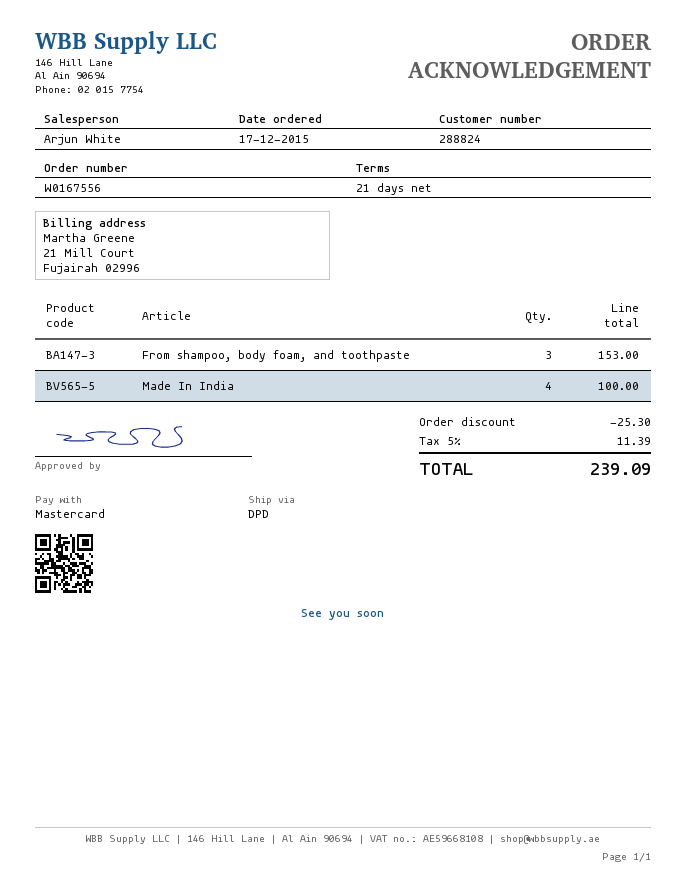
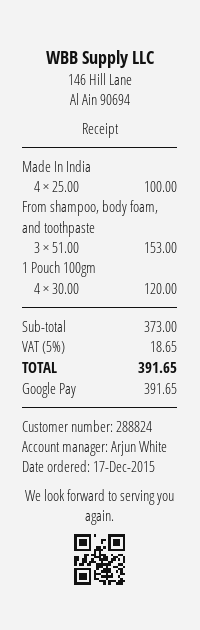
payment method: Mastercard -> Google Pay
1 Pouch 100gm: none -> 4 for 120.00
discount: 25.30 -> none
tax: 5% = 11.39 -> 5% = 18.65
total: 239.09 -> 391.65

